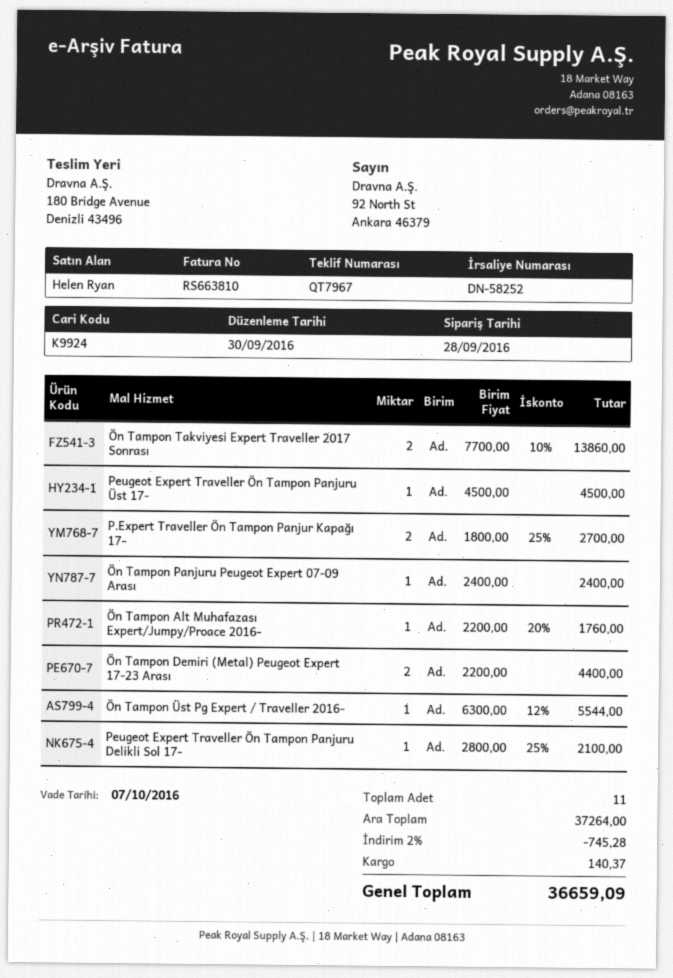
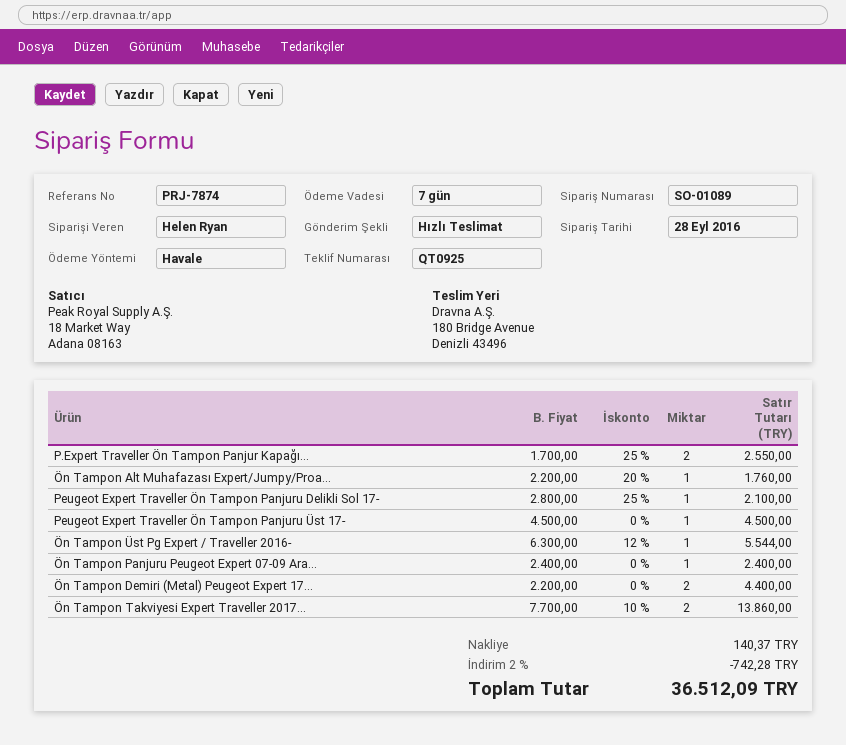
quote number: QT7967 -> QT0925
P.Expert Traveller Ön Tampon Panjur Kapağı 17-: 2 x 1800.00 - 25% = 2700.00 -> 2 x 1700.00 - 25% = 2550.00
discount: 2% = 745.28 -> 2% = 742.28
total: 36659.09 -> 36512.09

